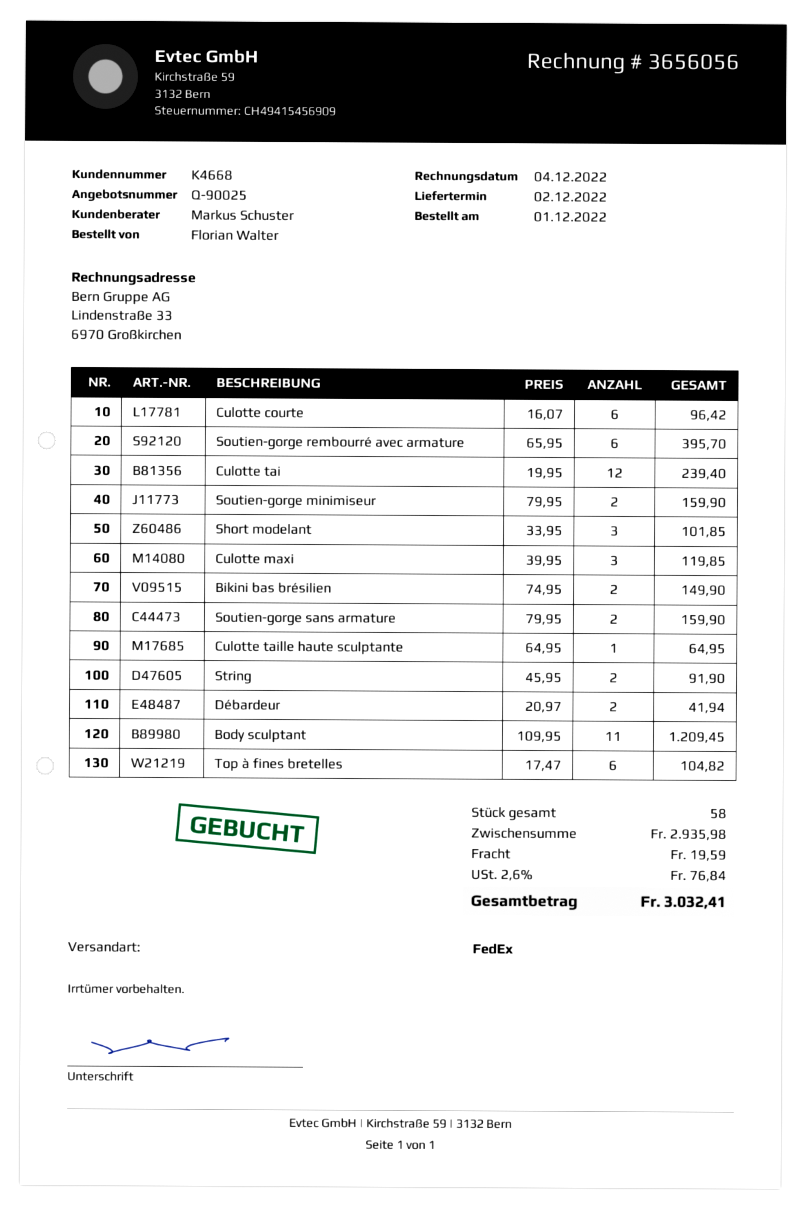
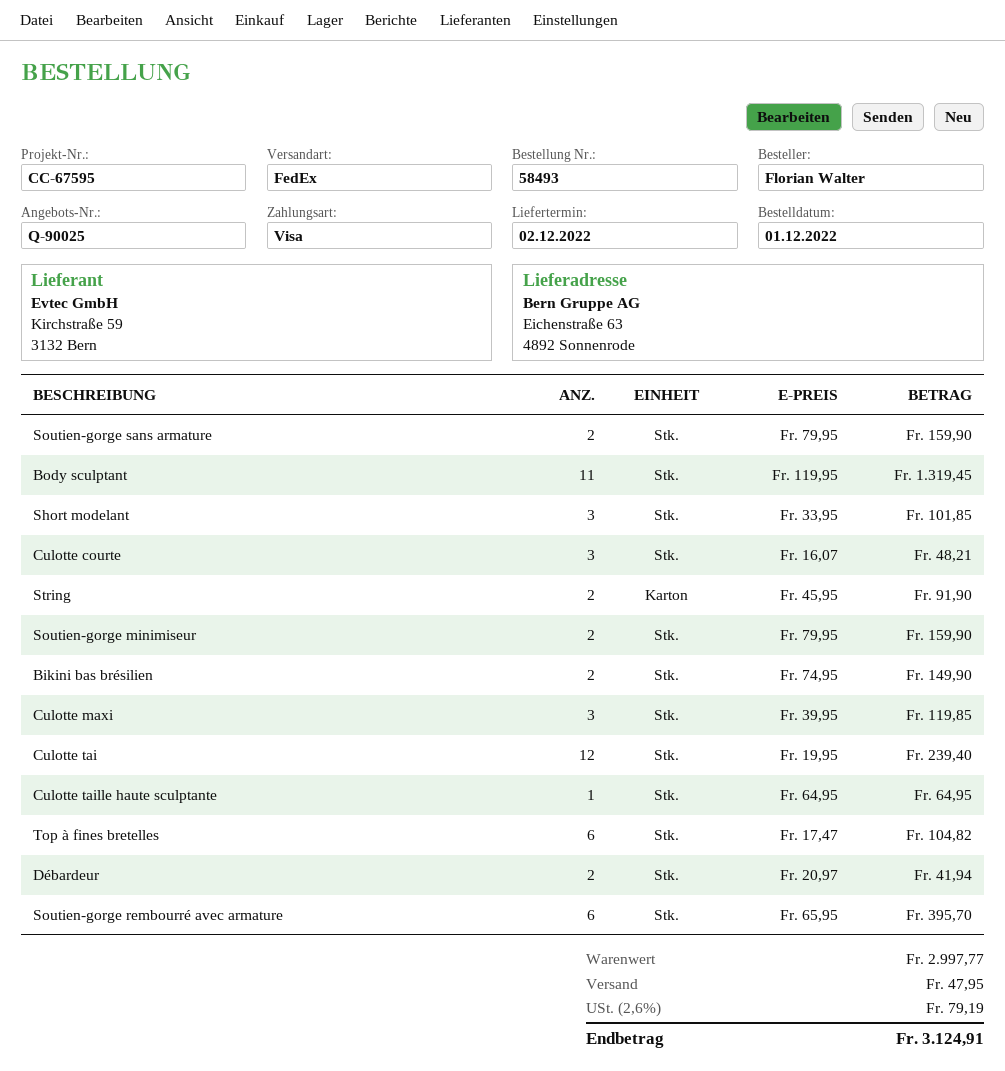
Culotte courte: 6 x 16.07 = 96.42 -> 3 x 16.07 = 48.21
Body sculptant: 11 x 109.95 = 1209.45 -> 11 x 119.95 = 1319.45
subtotal: 2935.98 -> 2997.77
shipping: 19.59 -> 47.95
tax: 2.6% = 76.84 -> 2.6% = 79.19
total: 3032.41 -> 3124.91

